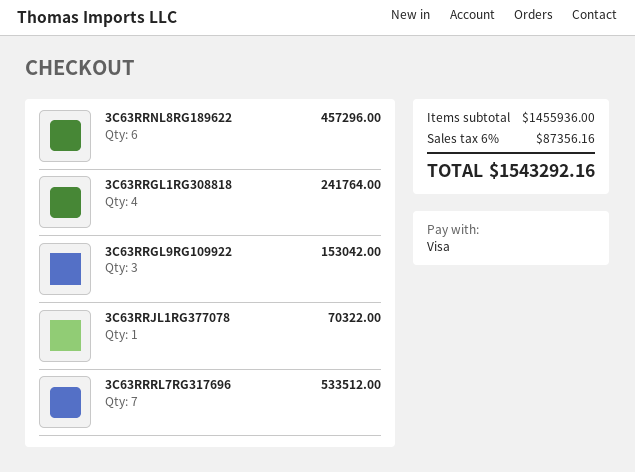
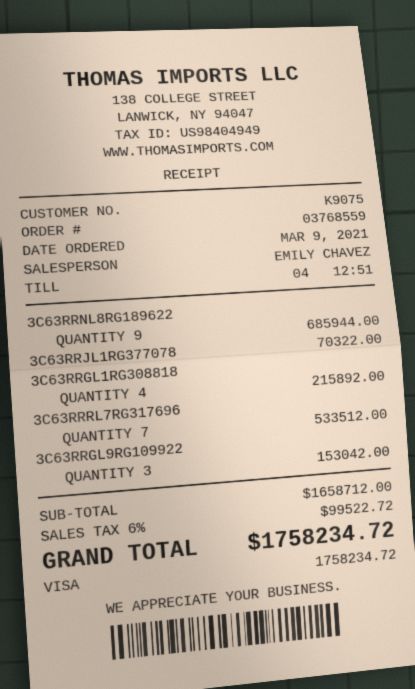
3C63RRNL8RG189622: 6 for 457296.00 -> 9 for 685944.00
3C63RRGL1RG308818: 4 for 241764.00 -> 4 for 215892.00
subtotal: 1455936.00 -> 1658712.00
tax: 6% = 87356.16 -> 6% = 99522.72
total: 1543292.16 -> 1758234.72

